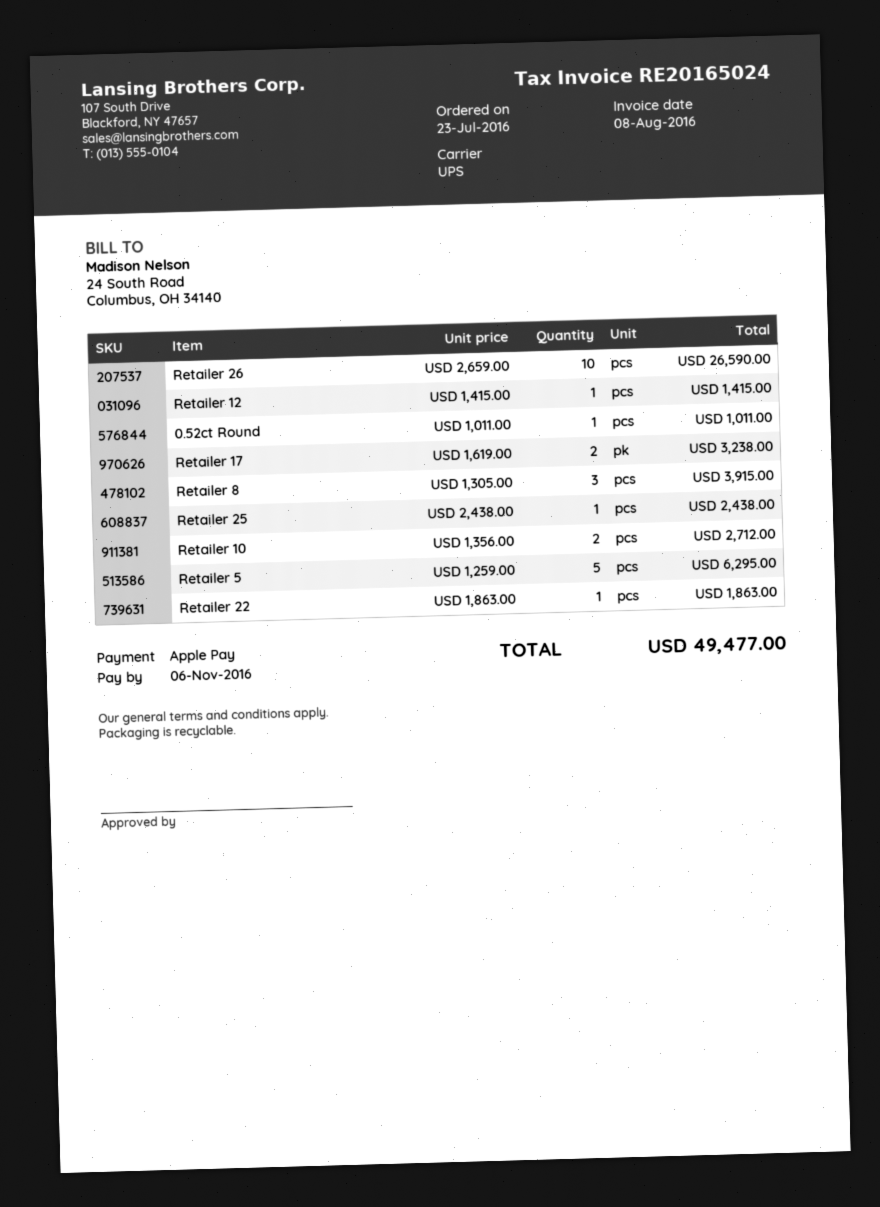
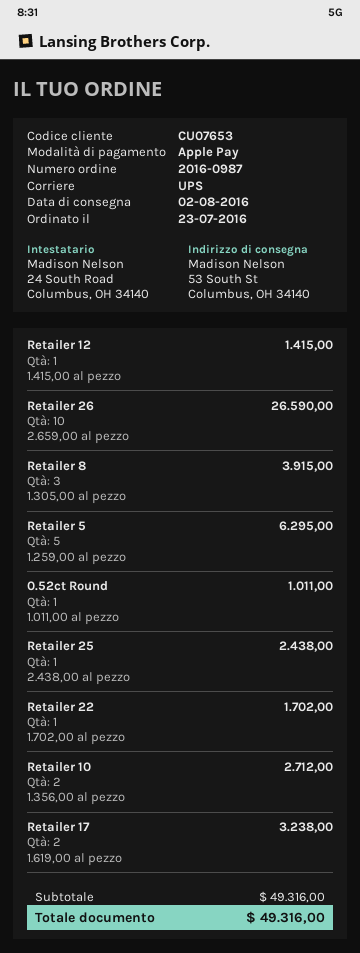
Retailer 22: 1 x 1863.00 = 1863.00 -> 1 x 1702.00 = 1702.00
total: 49477.00 -> 49316.00

